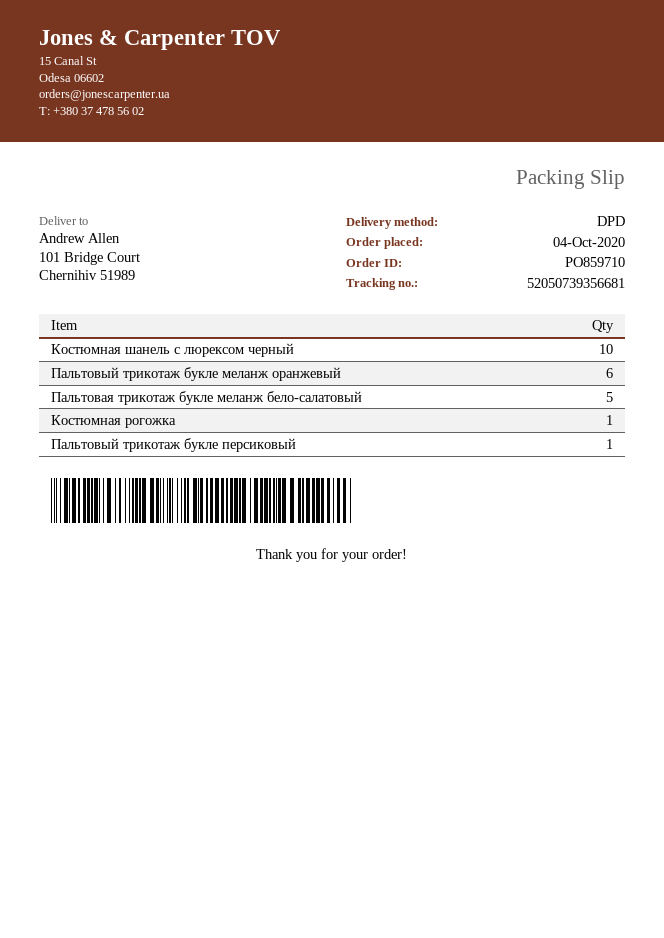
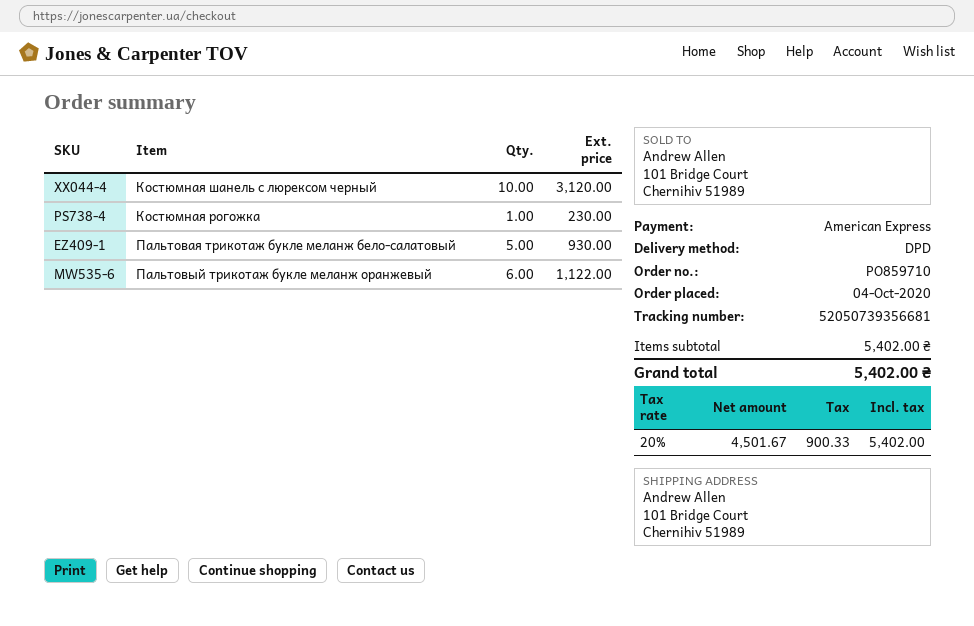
Пальтовый трикотаж букле персиковый: 1 -> none

